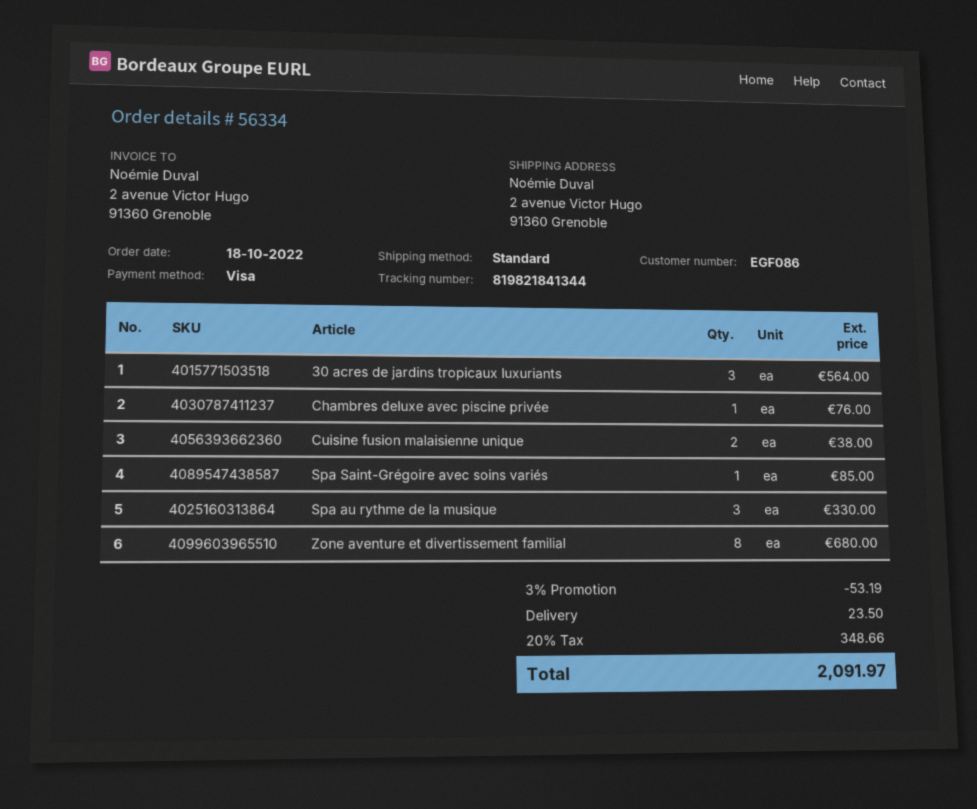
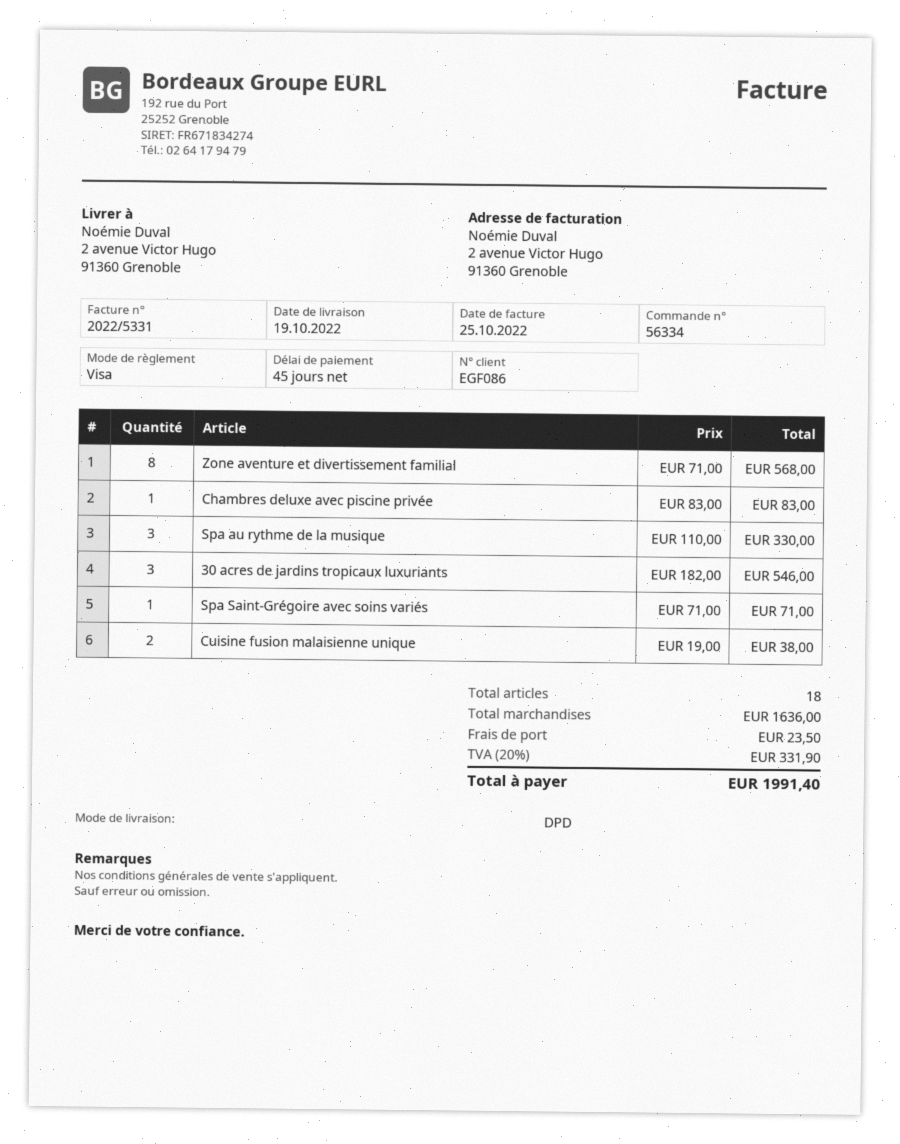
shipping method: standard -> DPD
30 acres de jardins tropicaux luxuriants: 3 for 564.00 -> 3 for 546.00
Chambres deluxe avec piscine privée: 1 for 76.00 -> 1 for 83.00
Spa Saint-Grégoire avec soins variés: 1 for 85.00 -> 1 for 71.00
Zone aventure et divertissement familial: 8 for 680.00 -> 8 for 568.00
discount: 3% = 53.19 -> none
tax: 20% = 348.66 -> 20% = 331.90
total: 2091.97 -> 1991.40

